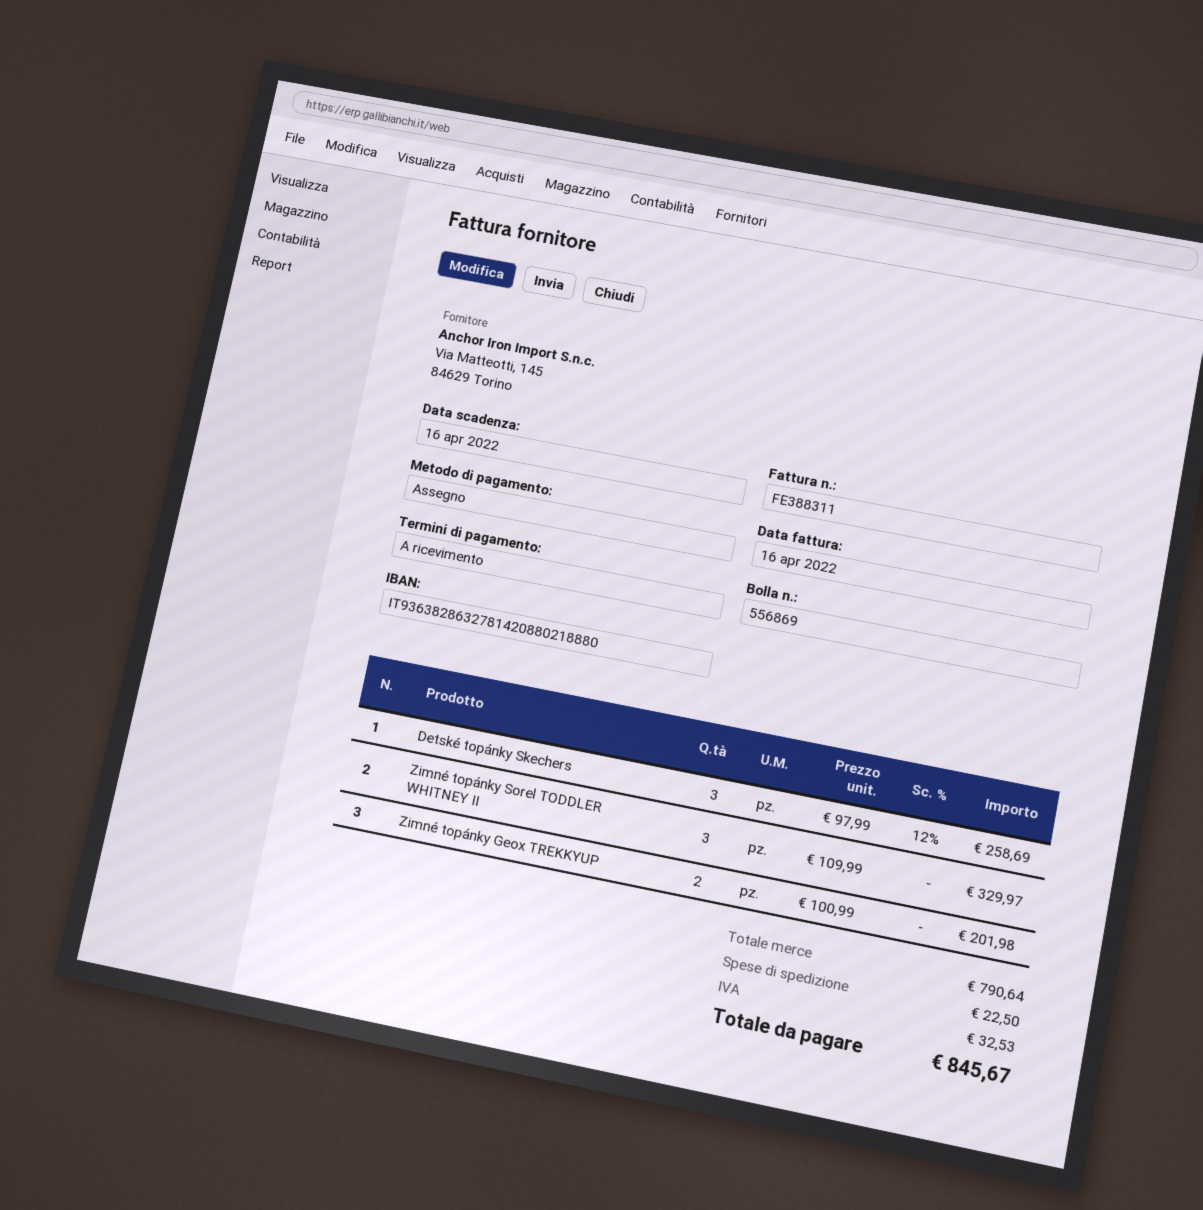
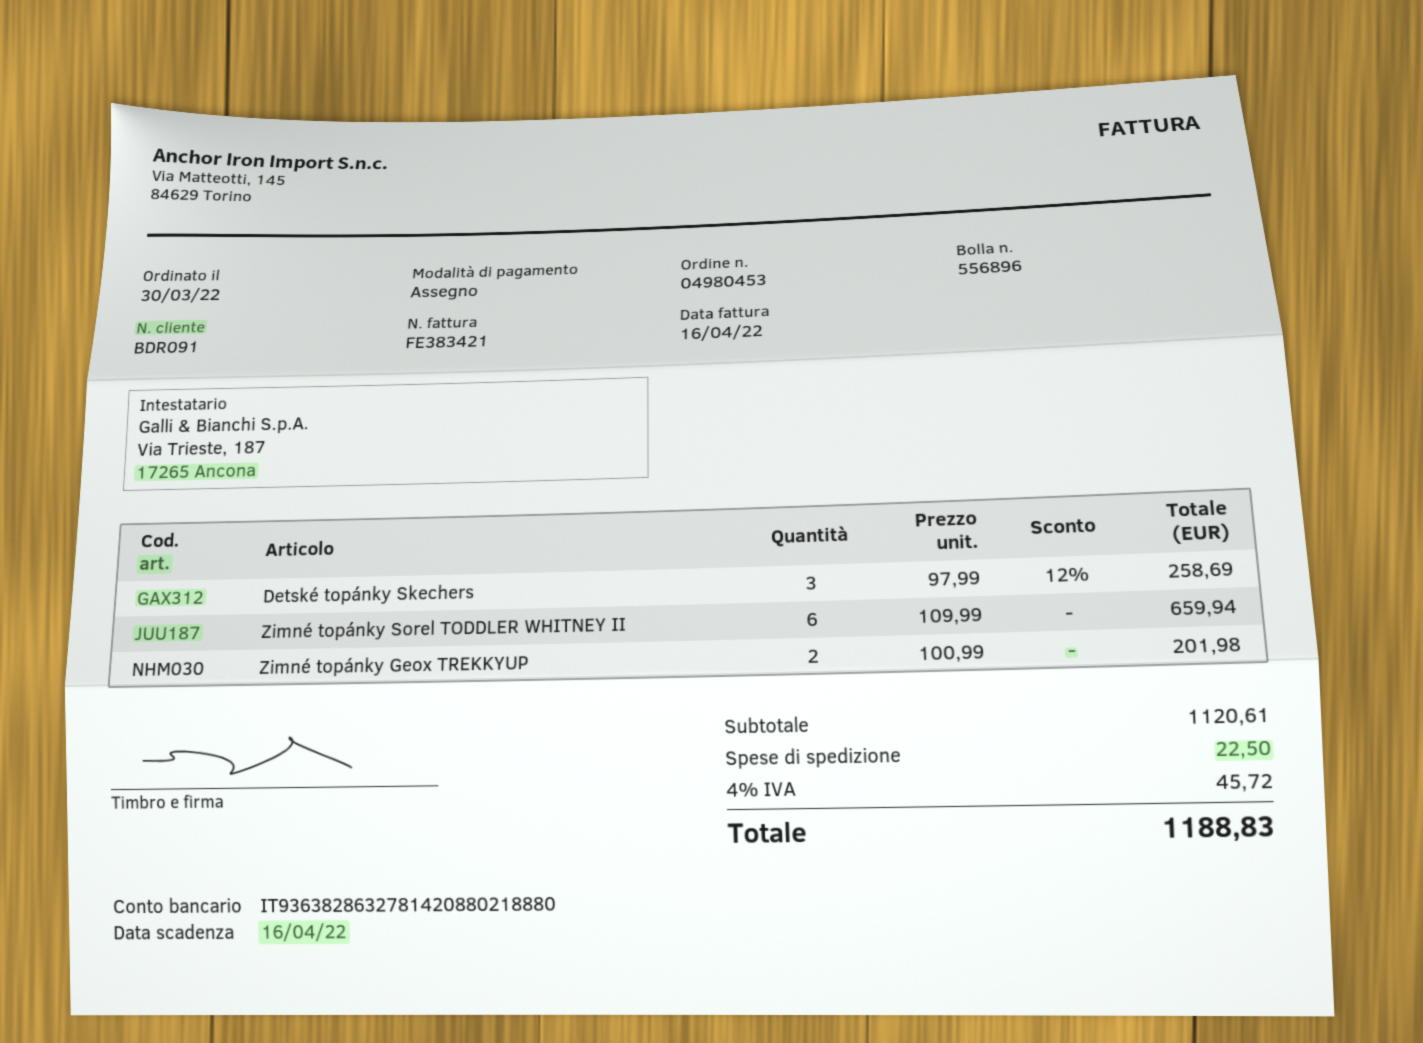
delivery note number: 556869 -> 556896
invoice number: FE388311 -> FE383421
Zimné topánky Sorel TODDLER WHITNEY II: 3 x 109.99 = 329.97 -> 6 x 109.99 = 659.94
subtotal: 790.64 -> 1120.61
tax: 32.53 -> 45.72
total: 845.67 -> 1188.83

